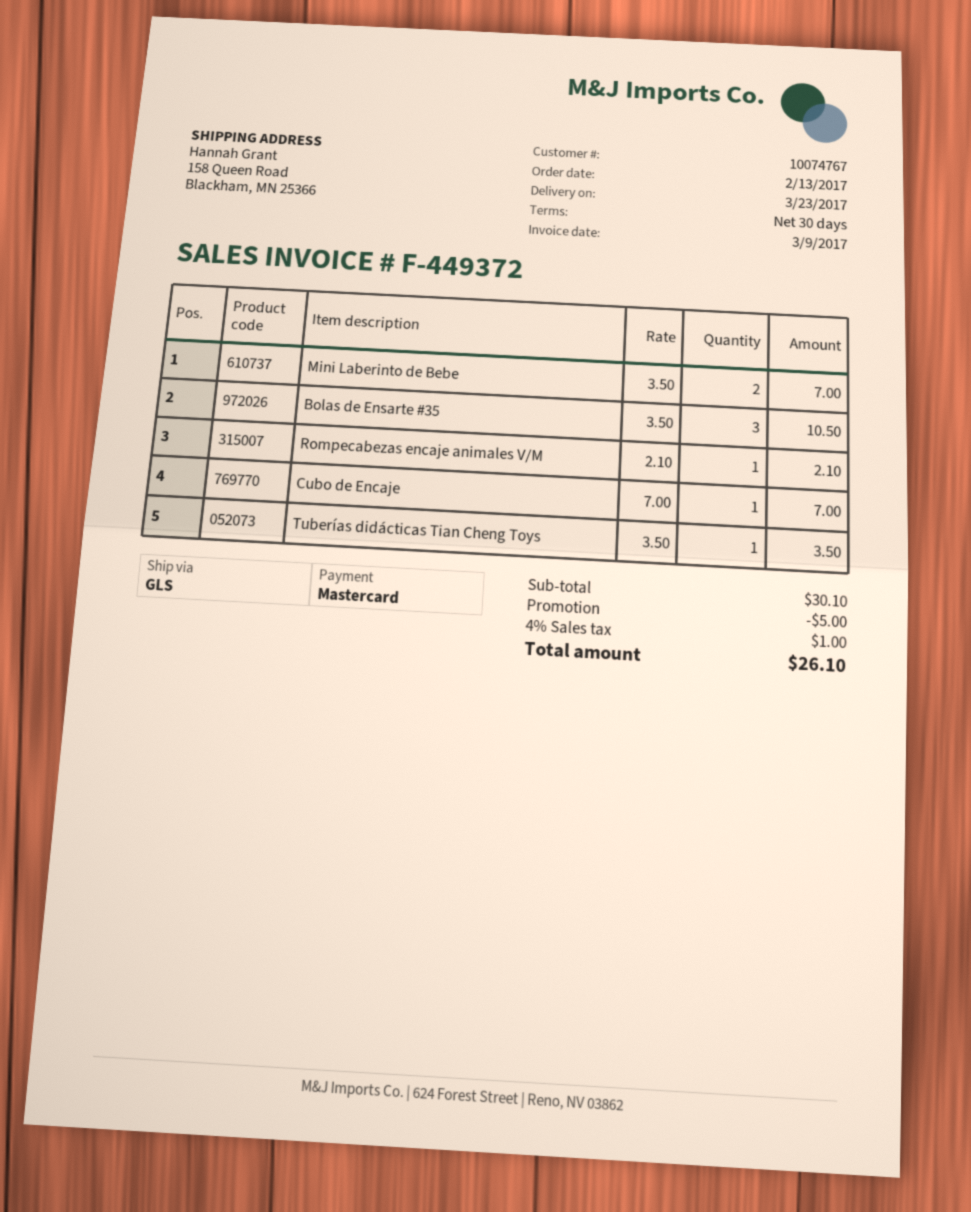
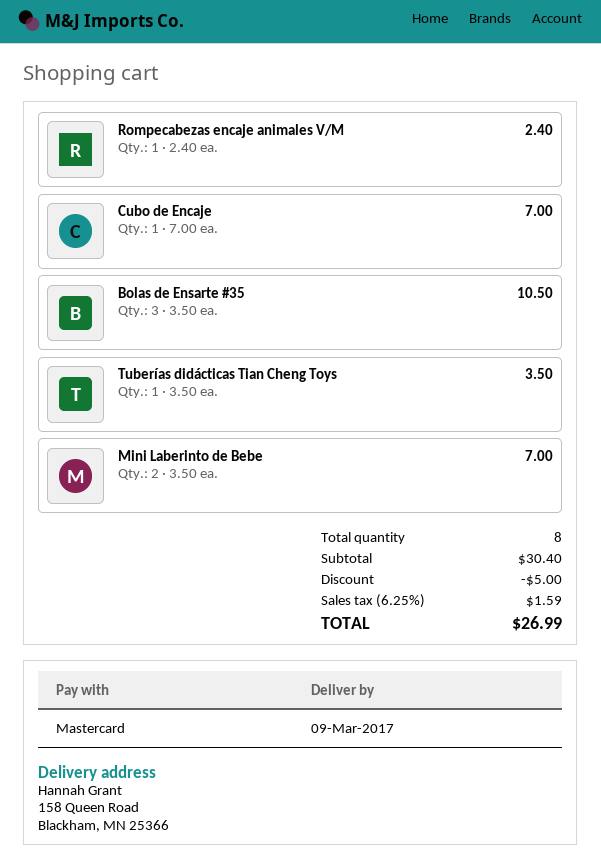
delivery date: 2017-03-23 -> 2017-03-09
Rompecabezas encaje animales V/M: 1 x 2.10 = 2.10 -> 1 x 2.40 = 2.40
subtotal: 30.10 -> 30.40
tax: 4% = 1.00 -> 6.25% = 1.59
total: 26.10 -> 26.99

